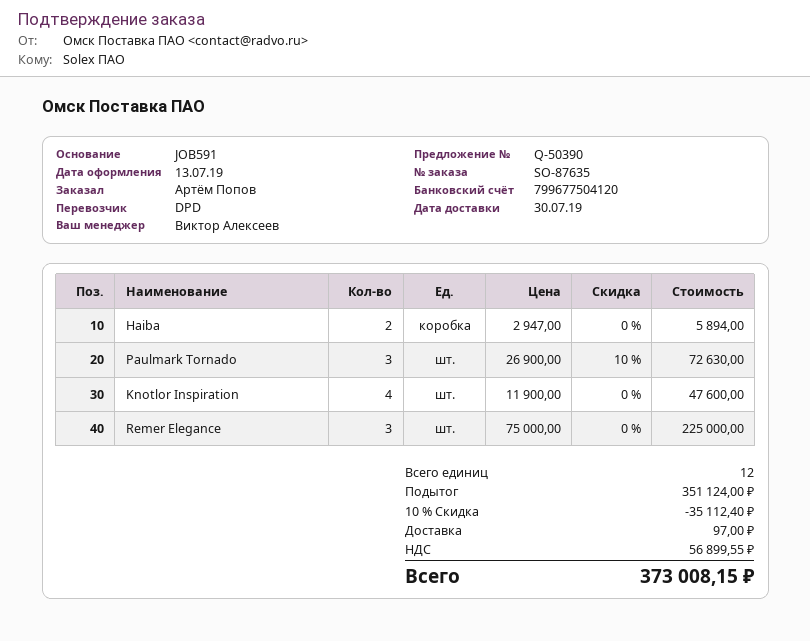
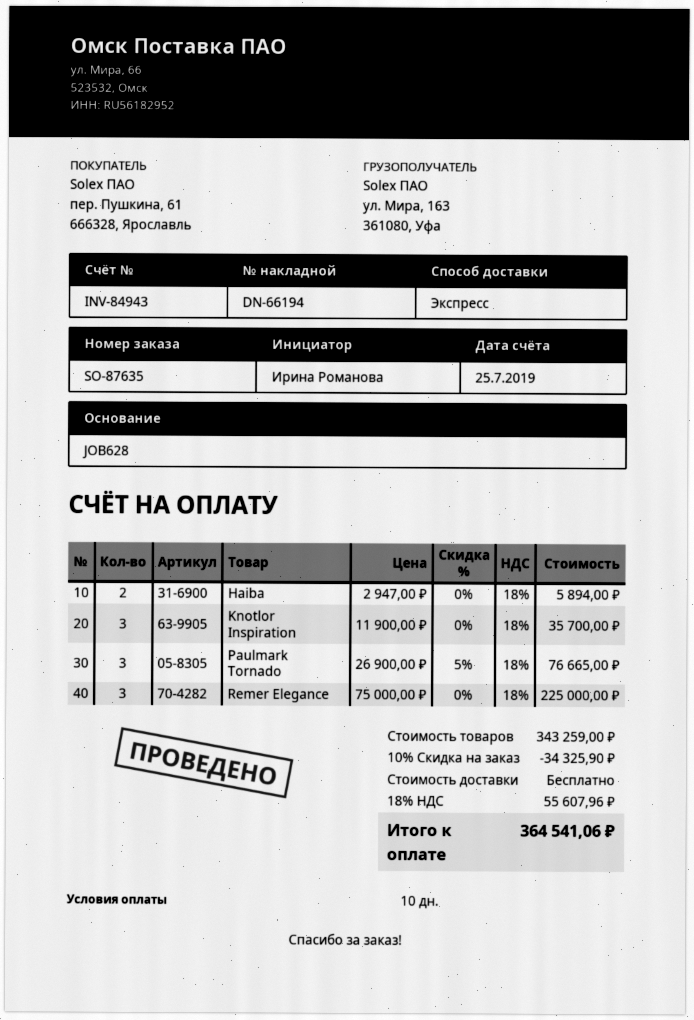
reference: JOB591 -> JOB628
ordered by: Артём Попов -> Ирина Романова
shipping method: DPD -> express
Paulmark Tornado: 3 x 26900.00 - 10% = 72630.00 -> 3 x 26900.00 - 5% = 76665.00
Knotlor Inspiration: 4 x 11900.00 = 47600.00 -> 3 x 11900.00 = 35700.00
subtotal: 351124.00 -> 343259.00
discount: 10% = 35112.40 -> 10% = 34325.90
shipping: 97.00 -> 0.00
tax: 56899.55 -> 55607.96
total: 373008.15 -> 364541.06

